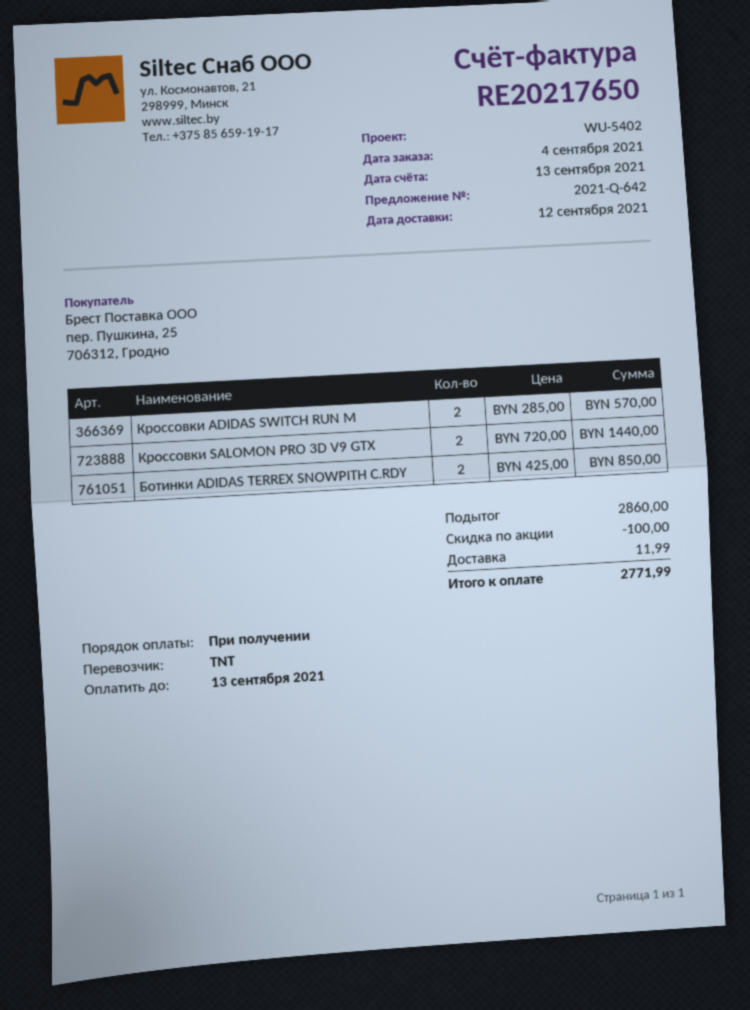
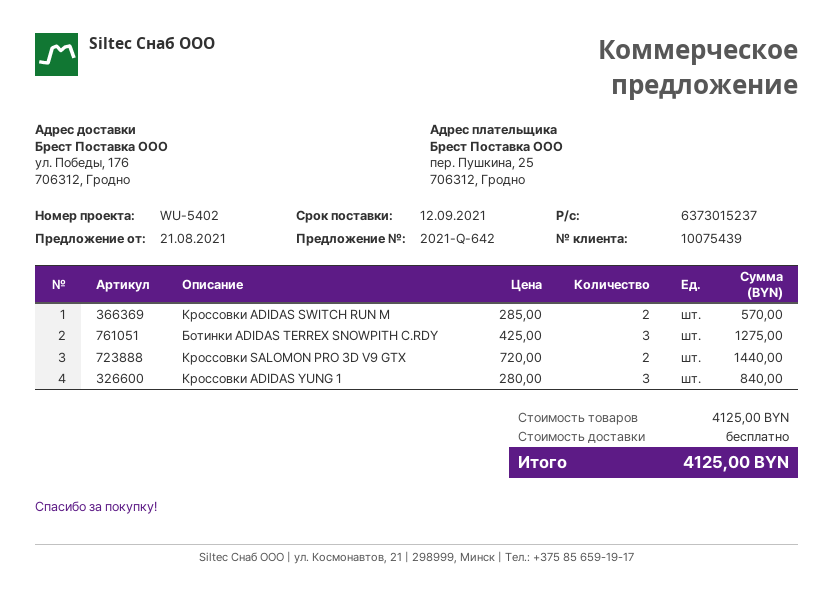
Ботинки ADIDAS TERREX SNOWPITH C.RDY: 2 x 425.00 = 850.00 -> 3 x 425.00 = 1275.00
Кроссовки ADIDAS YUNG 1: none -> 3 x 280.00 = 840.00
subtotal: 2860.00 -> 4125.00
discount: 100.00 -> none
shipping: 11.99 -> 0.00
total: 2771.99 -> 4125.00

